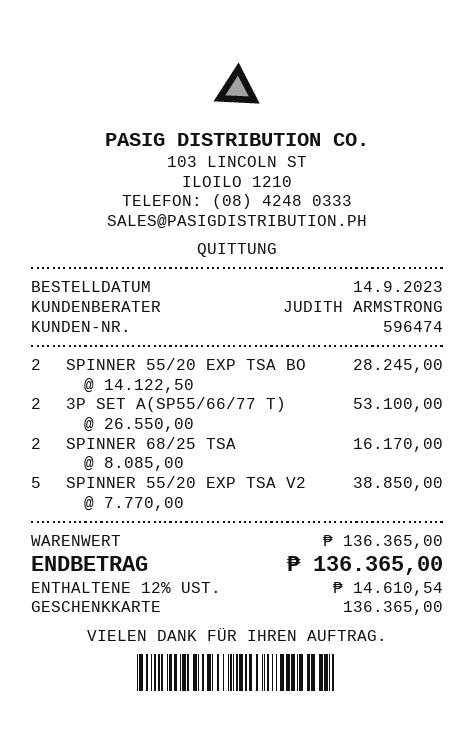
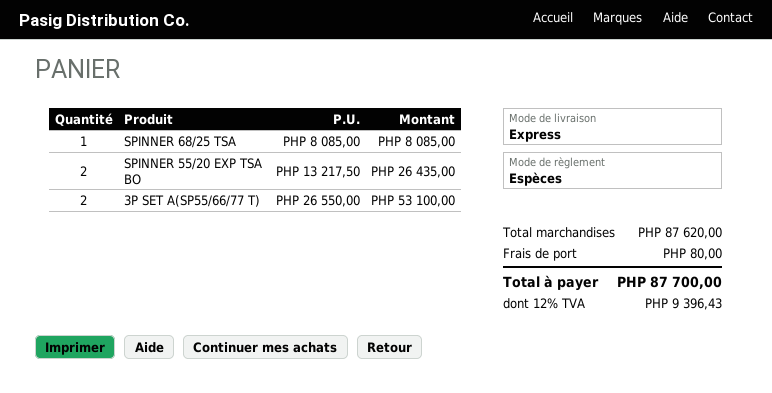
payment method: gift card -> cash
SPINNER 55/20 EXP TSA BO: 2 x 14122.50 = 28245.00 -> 2 x 13217.50 = 26435.00
SPINNER 68/25 TSA: 2 x 8085.00 = 16170.00 -> 1 x 8085.00 = 8085.00
SPINNER 55/20 EXP TSA V2: 5 x 7770.00 = 38850.00 -> none
subtotal: 136365.00 -> 87620.00
shipping: none -> 80.00
tax: 12% = 14610.54 -> 12% = 9396.43
total: 136365.00 -> 87700.00

